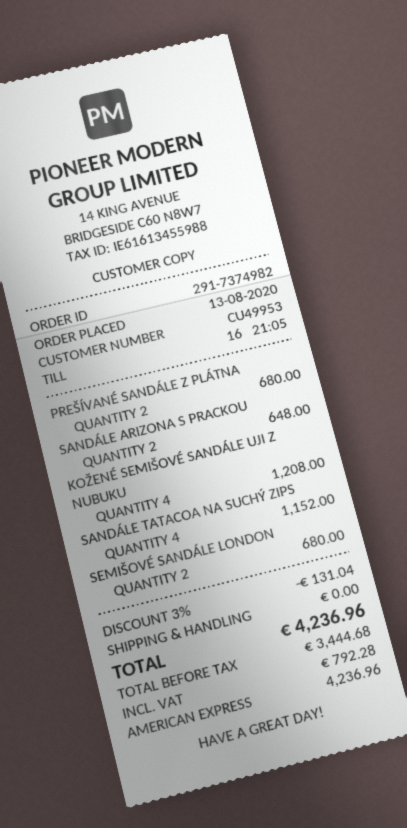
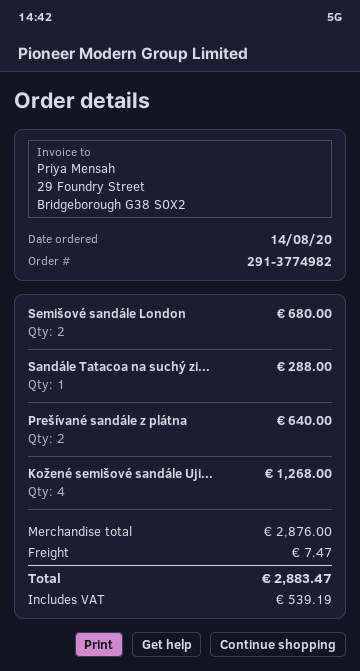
order number: 291-7374982 -> 291-3774982
order date: 2020-08-13 -> 2020-08-14
PREŠÍVANÉ SANDÁLE Z PLÁTNA: 2 for 680.00 -> 2 for 640.00
SANDÁLE ARIZONA S PRACKOU: 2 for 648.00 -> none
KOŽENÉ SEMIŠOVÉ SANDÁLE UJI Z NUBUKU: 4 for 1208.00 -> 4 for 1268.00
SANDÁLE TATACOA NA SUCHÝ ZIPS: 4 for 1152.00 -> 1 for 288.00
discount: 3% = 131.04 -> none
shipping: 0.00 -> 7.47
tax: 792.28 -> 539.19
total: 4236.96 -> 2883.47

